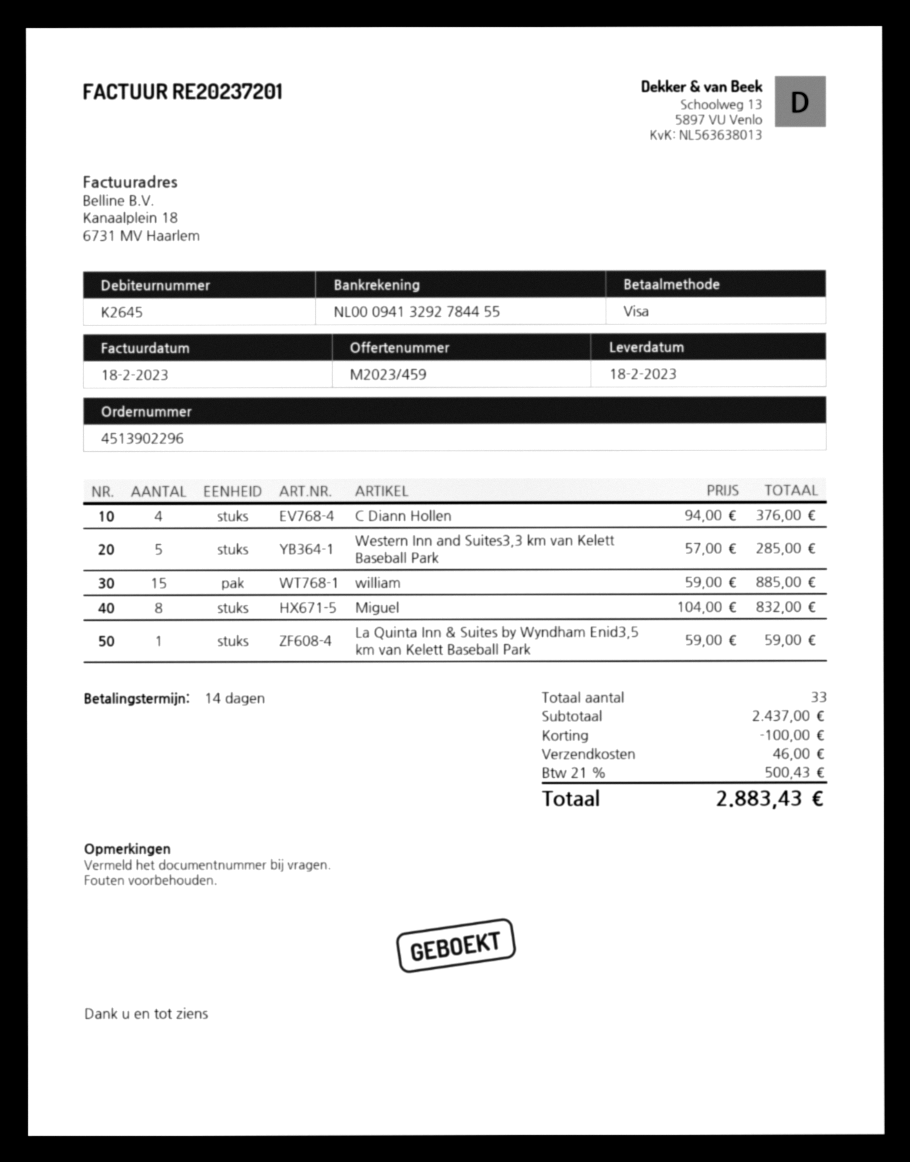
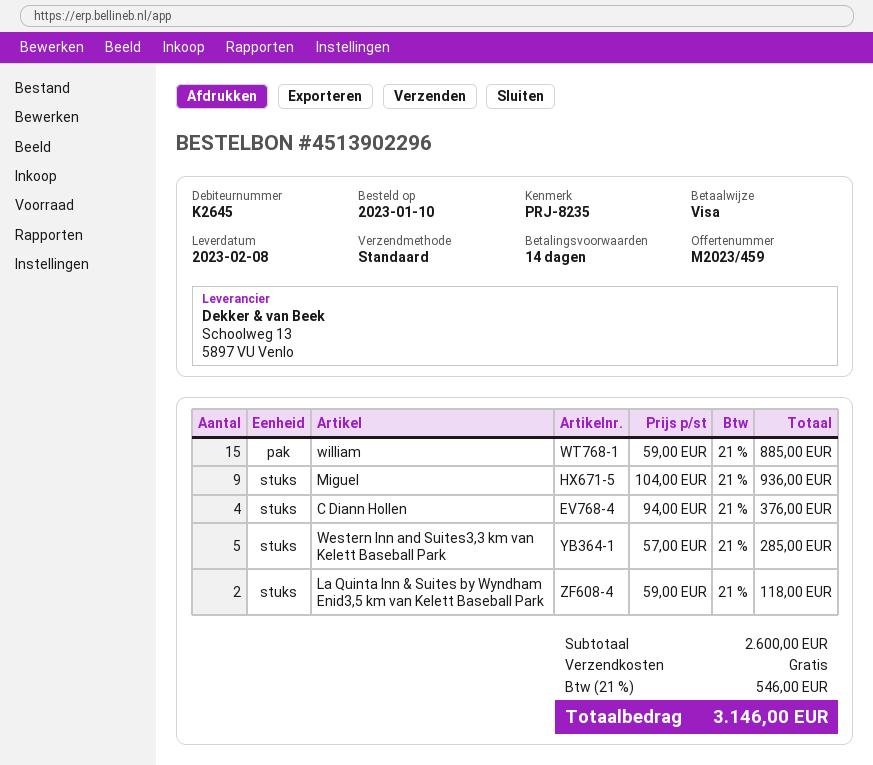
delivery date: 2023-02-18 -> 2023-02-08
Miguel: 8 x 104.00 = 832.00 -> 9 x 104.00 = 936.00
La Quinta Inn & Suites by Wyndham Enid3,5 km van Kelett Baseball Park: 1 x 59.00 = 59.00 -> 2 x 59.00 = 118.00
subtotal: 2437.00 -> 2600.00
discount: 100.00 -> none
shipping: 46.00 -> 0.00
tax: 21% = 500.43 -> 21% = 546.00
total: 2883.43 -> 3146.00

